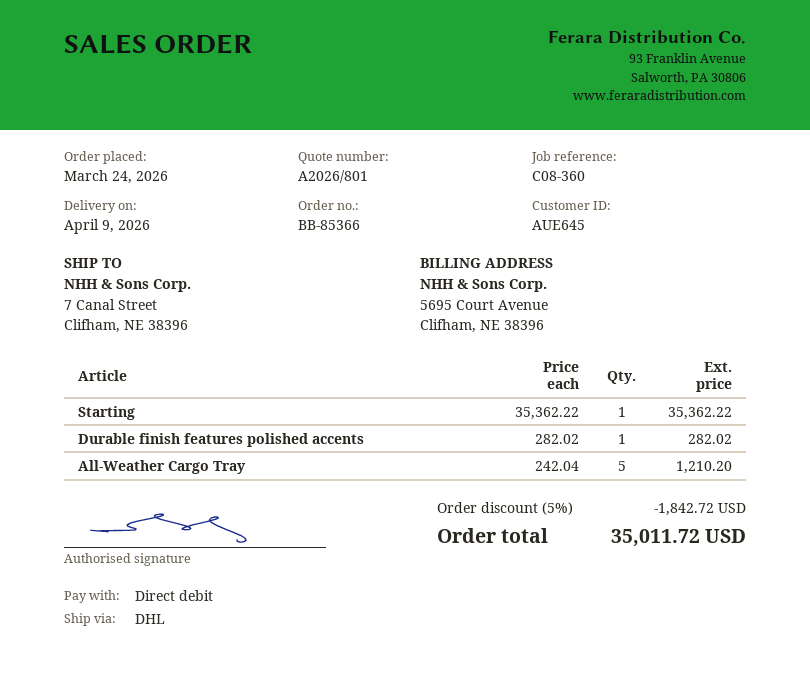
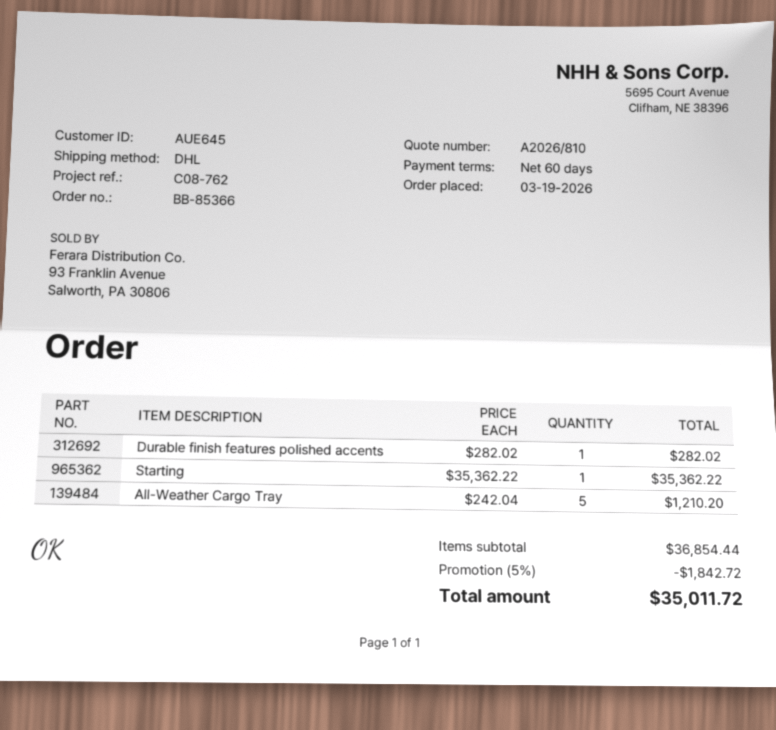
quote number: A2026/801 -> A2026/810
order date: 2026-03-24 -> 2026-03-19
reference: C08-360 -> C08-762

